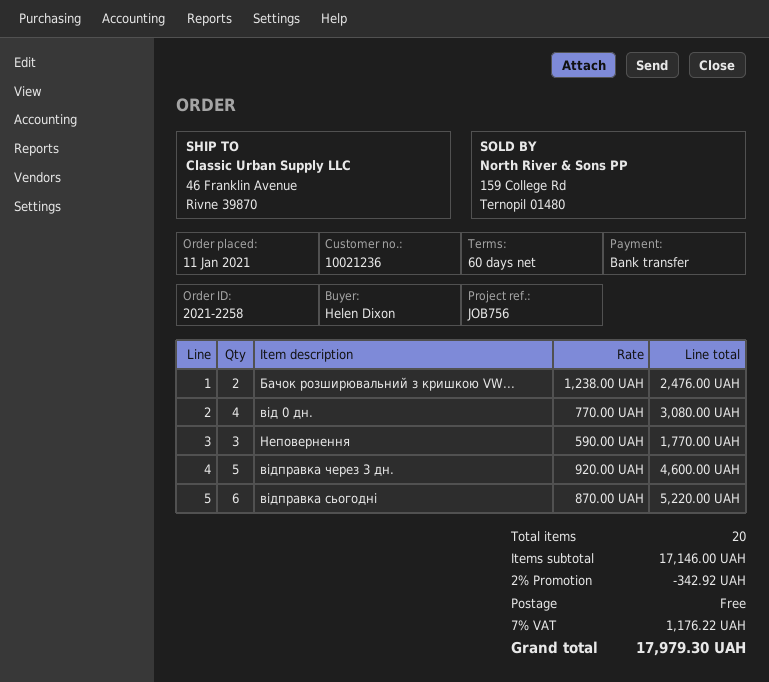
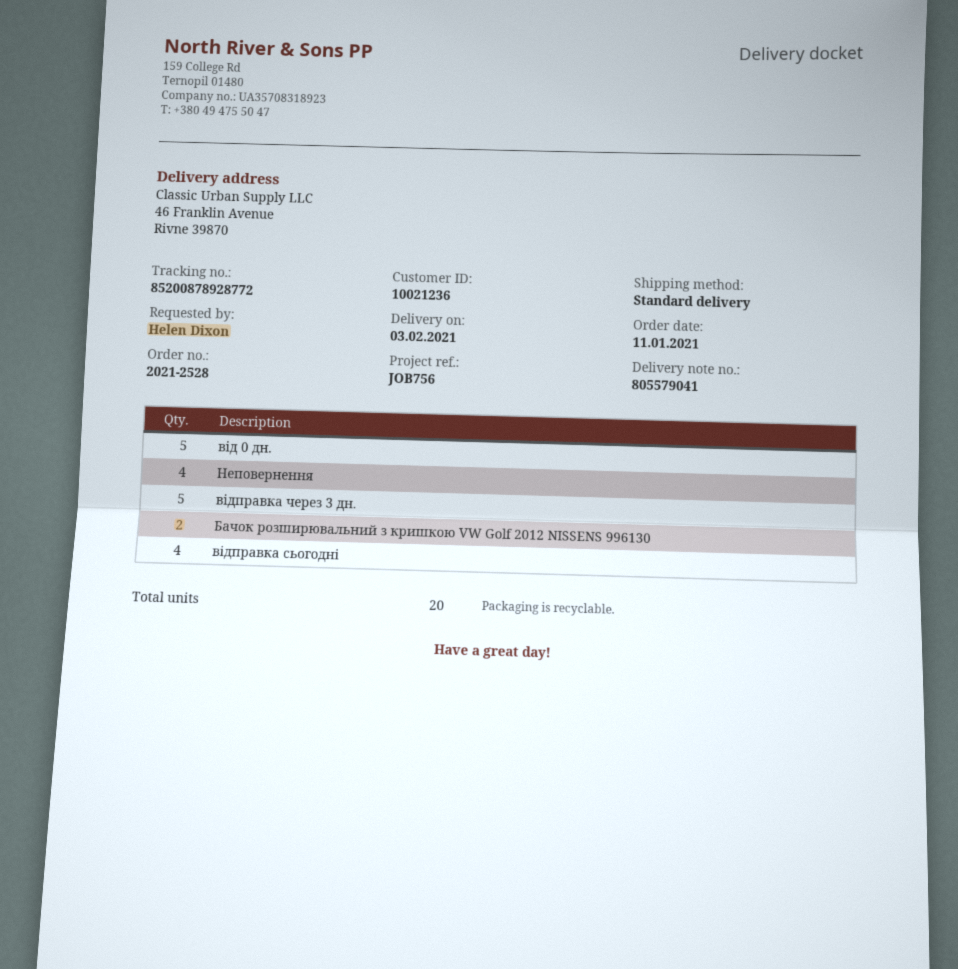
order number: 2021-2258 -> 2021-2528
від 0 дн.: 4 -> 5
Неповернення: 3 -> 4
відправка сьогодні: 6 -> 4

